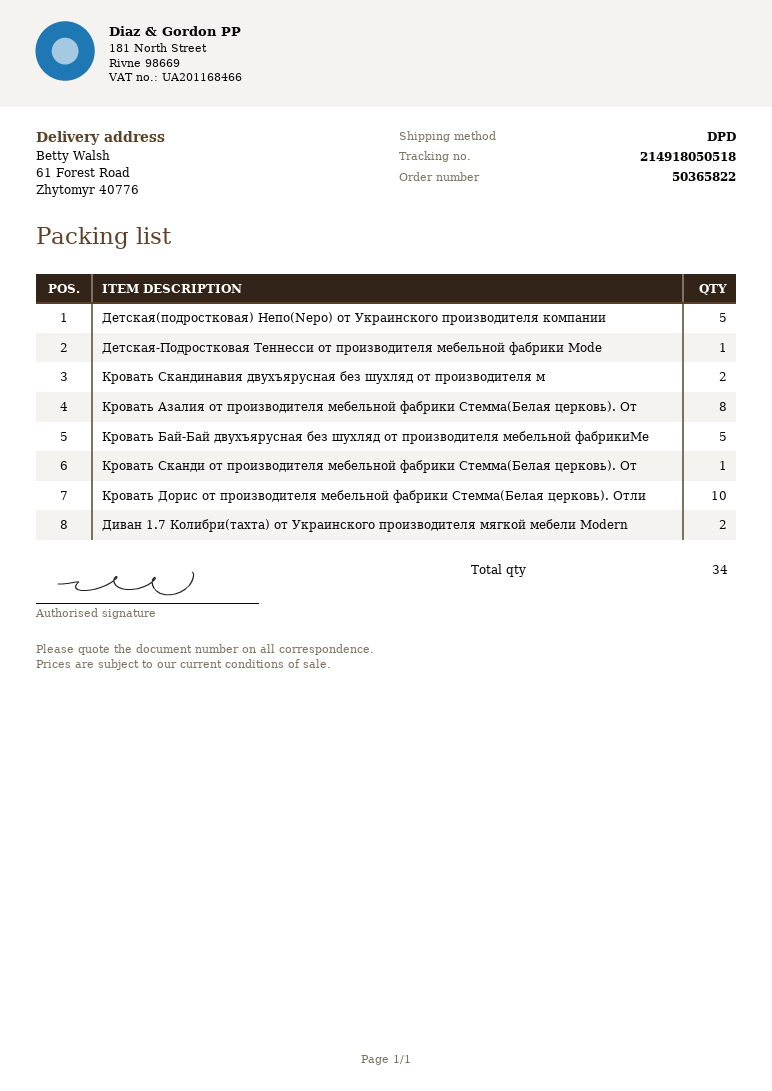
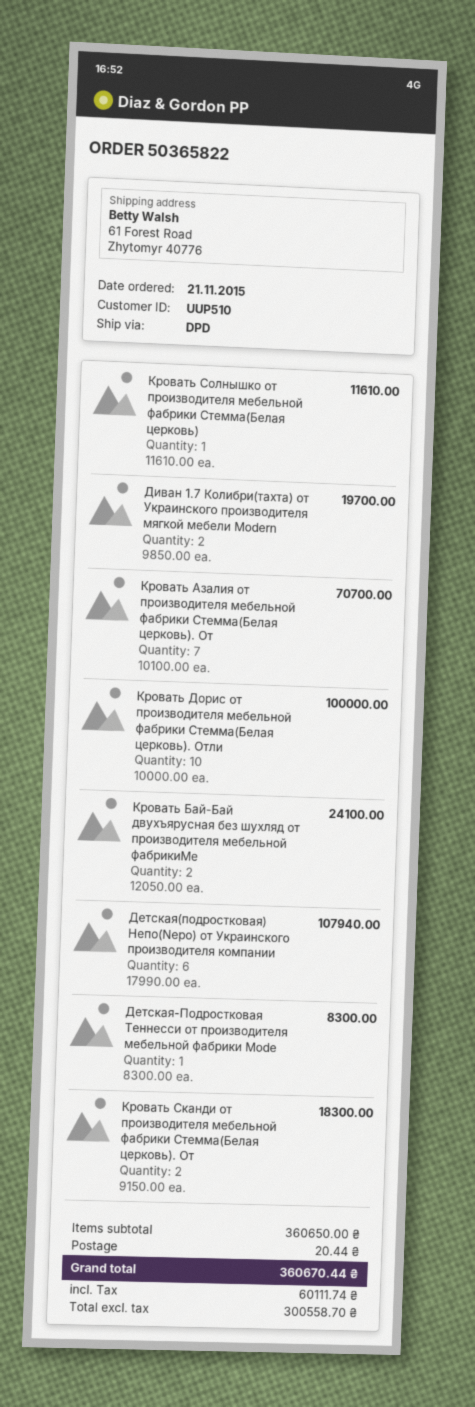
Детская(подростковая) Непо(Nepo) от Украинского производителя компании: 5 -> 6
Кровать Скандинавия двухъярусная без шухляд от производителя м: 2 -> none
Кровать Азалия от производителя мебельной фабрики Стемма(Белая церковь). От: 8 -> 7
Кровать Бай-Бай двухъярусная без шухляд от производителя мебельной фабрикиМе: 5 -> 2
Кровать Сканди от производителя мебельной фабрики Стемма(Белая церковь). От: 1 -> 2
Кровать Солнышко от производителя мебельной фабрики Стемма(Белая церковь): none -> 1

